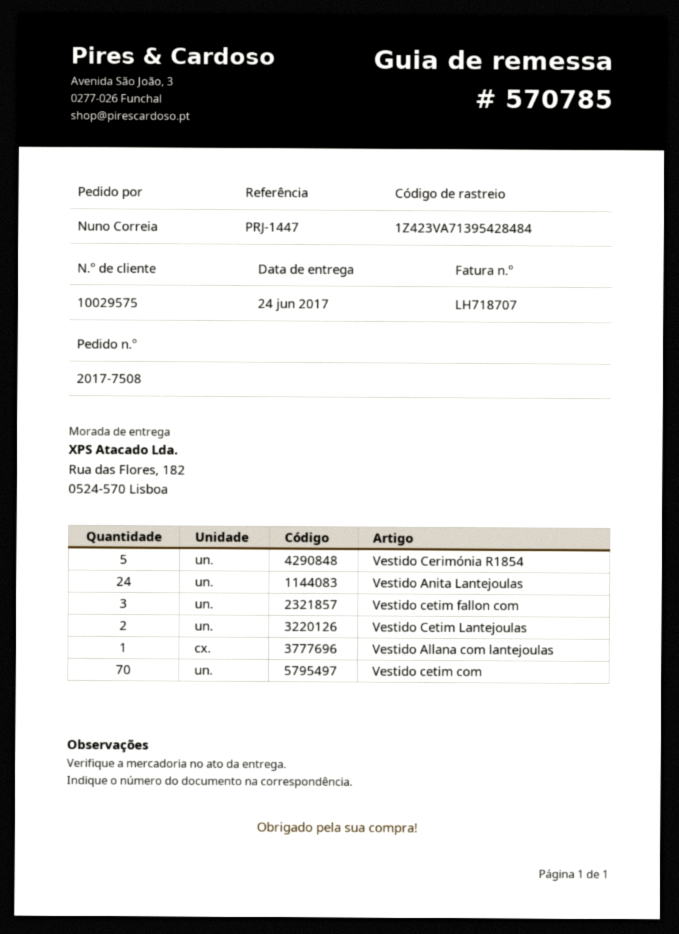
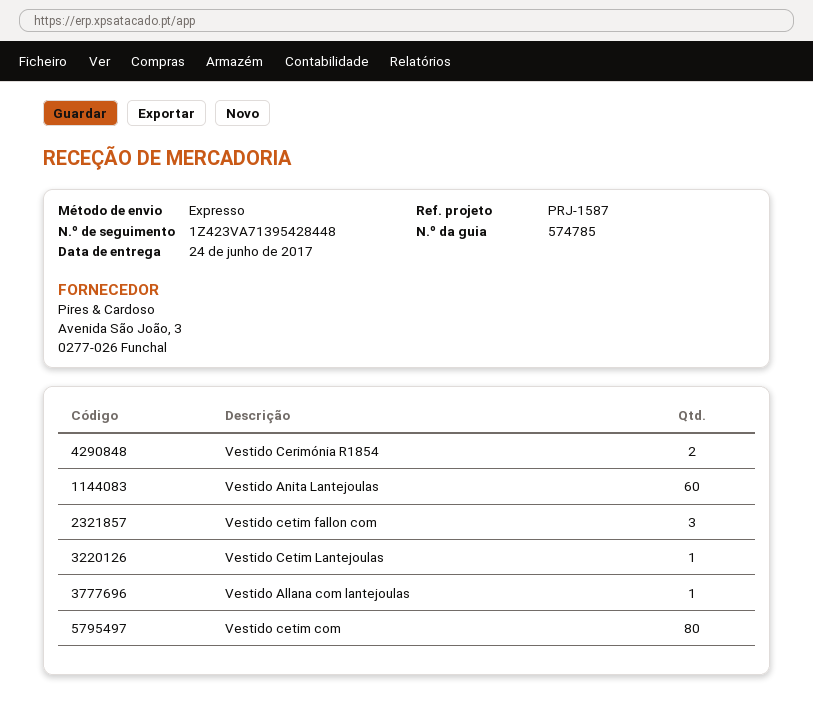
delivery note number: 570785 -> 574785
reference: PRJ-1447 -> PRJ-1587
tracking number: 1Z423VA71395428484 -> 1Z423VA71395428448
Vestido Cerimónia R1854: 5 -> 2
Vestido Anita Lantejoulas: 24 -> 60
Vestido Cetim Lantejoulas: 2 -> 1
Vestido cetim com: 70 -> 80

